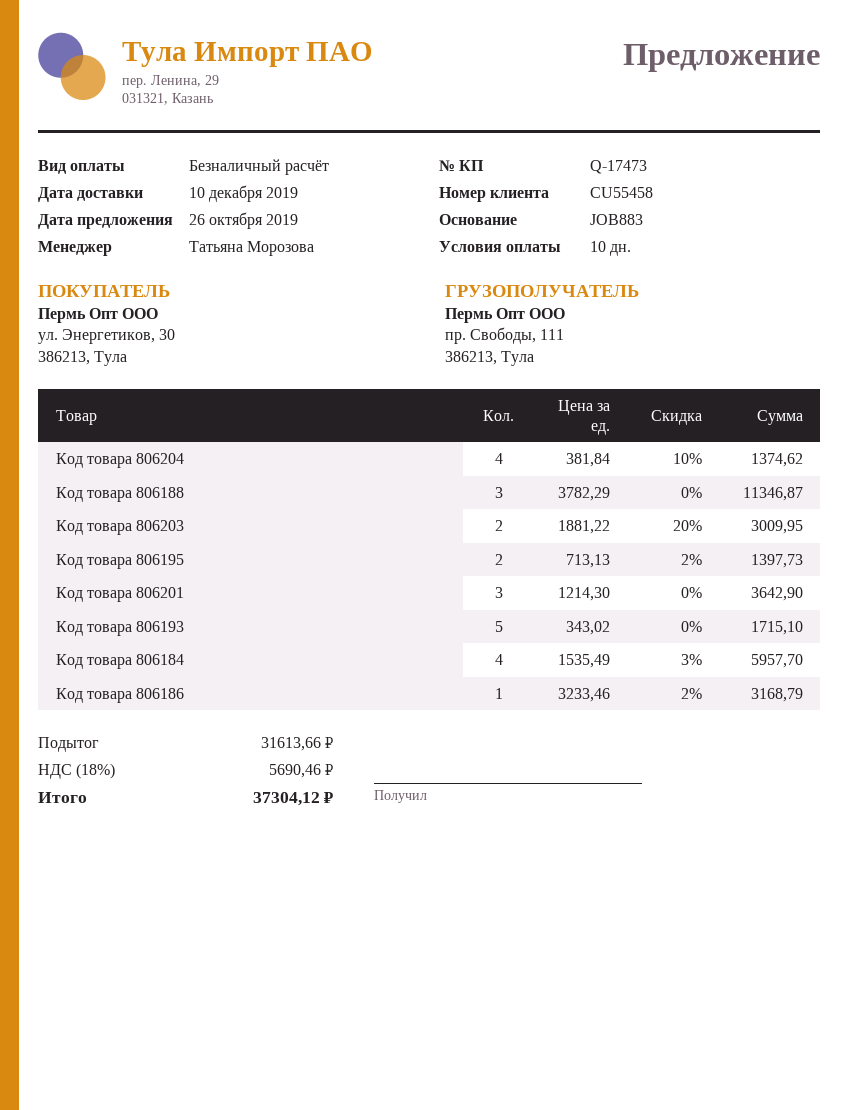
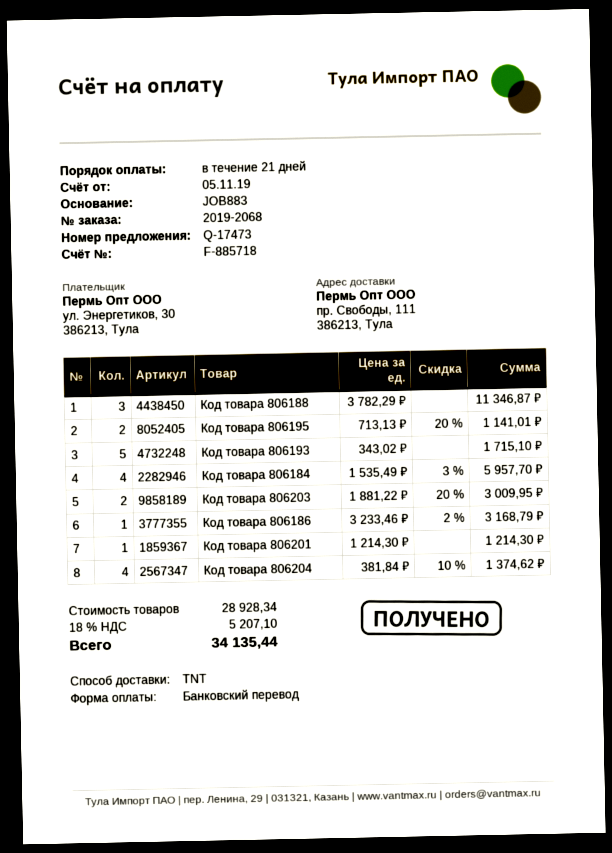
payment terms: 10 days -> 21 days
Код товара 806195: 2 x 713.13 - 2% = 1397.73 -> 2 x 713.13 - 20% = 1141.01
Код товара 806201: 3 x 1214.30 = 3642.90 -> 1 x 1214.30 = 1214.30
subtotal: 31613.66 -> 28928.34
tax: 18% = 5690.46 -> 18% = 5207.10
total: 37304.12 -> 34135.44

